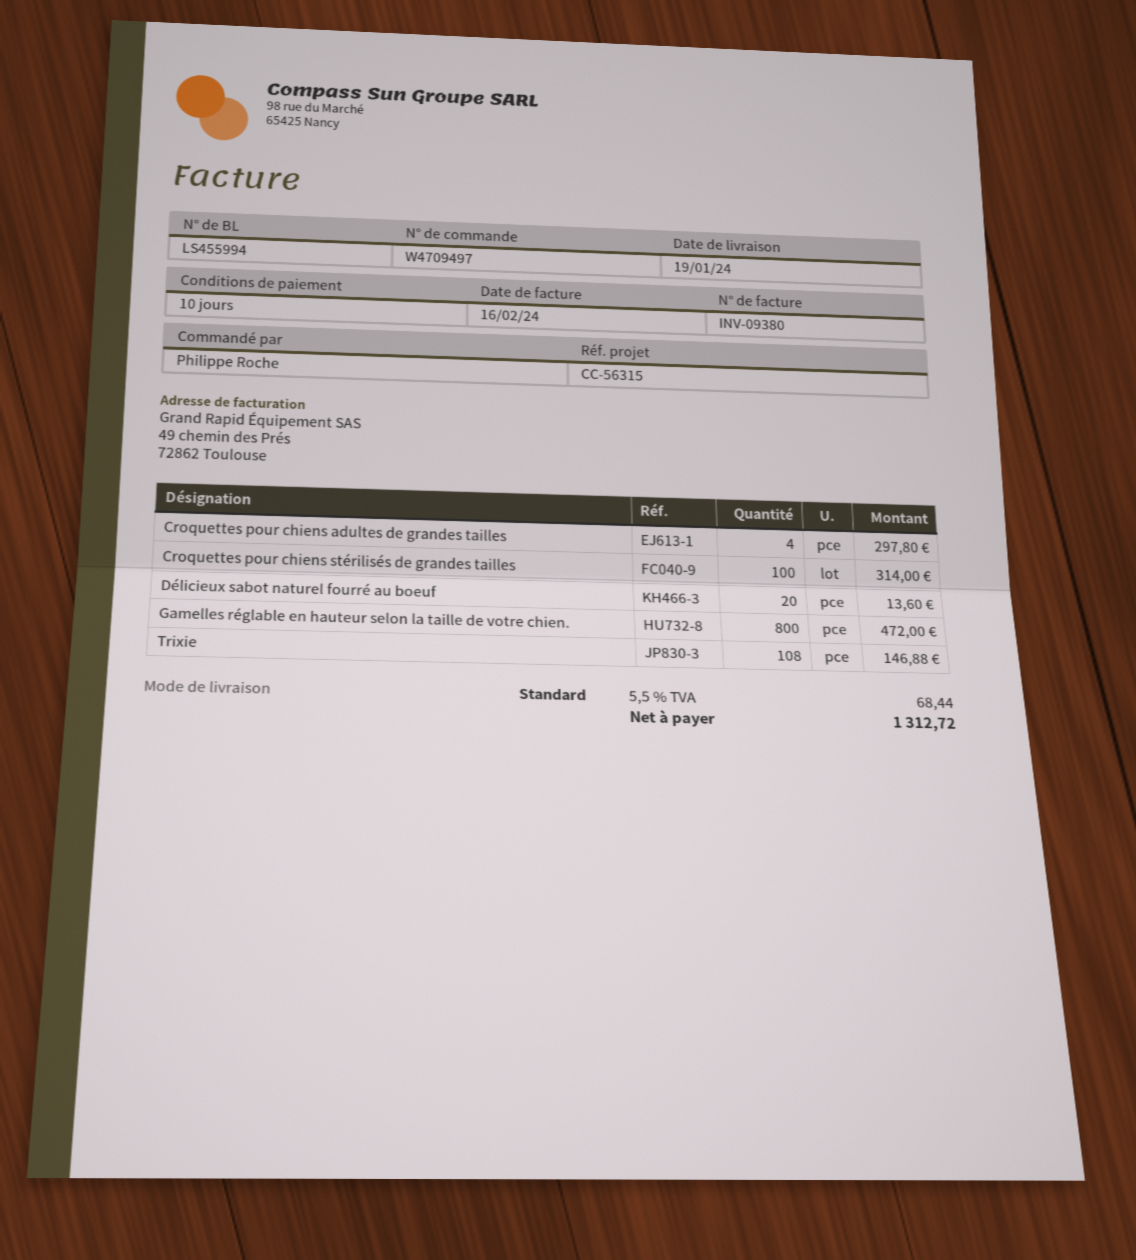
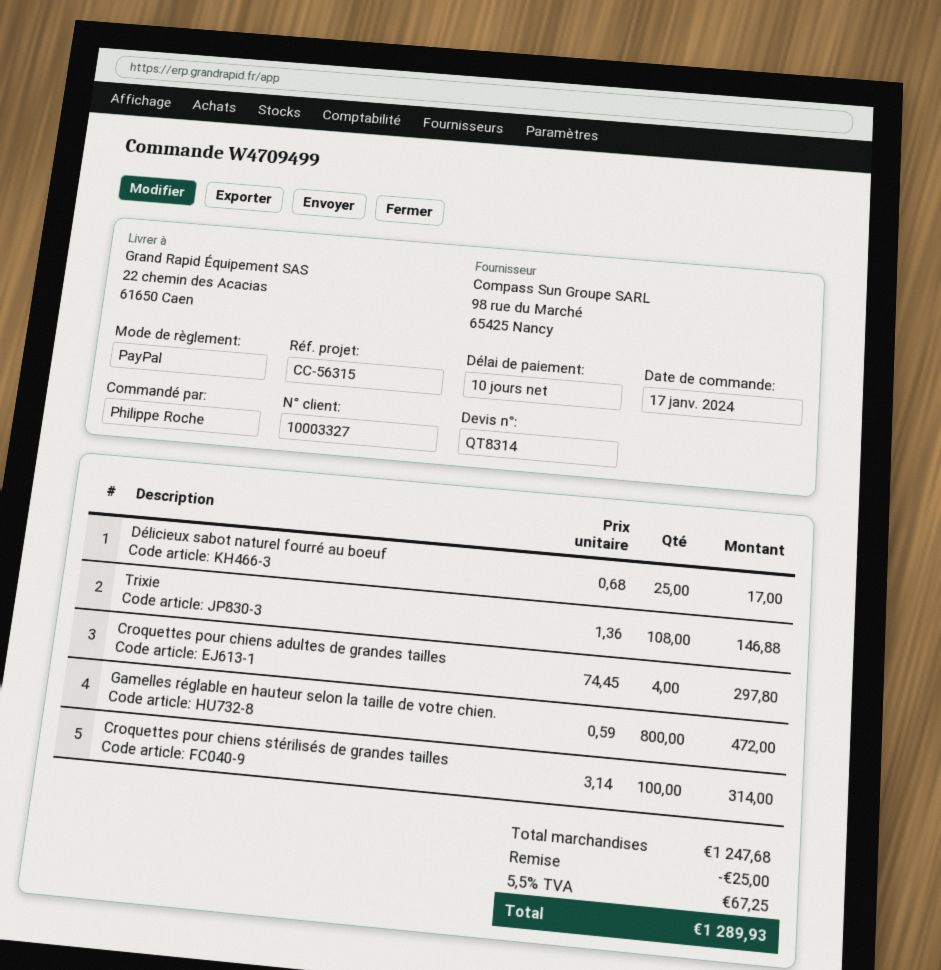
order number: W4709497 -> W4709499
Délicieux sabot naturel fourré au boeuf: 20 for 13.60 -> 25 for 17.00
discount: none -> 25.00
tax: 5.5% = 68.44 -> 5.5% = 67.25
total: 1312.72 -> 1289.93

